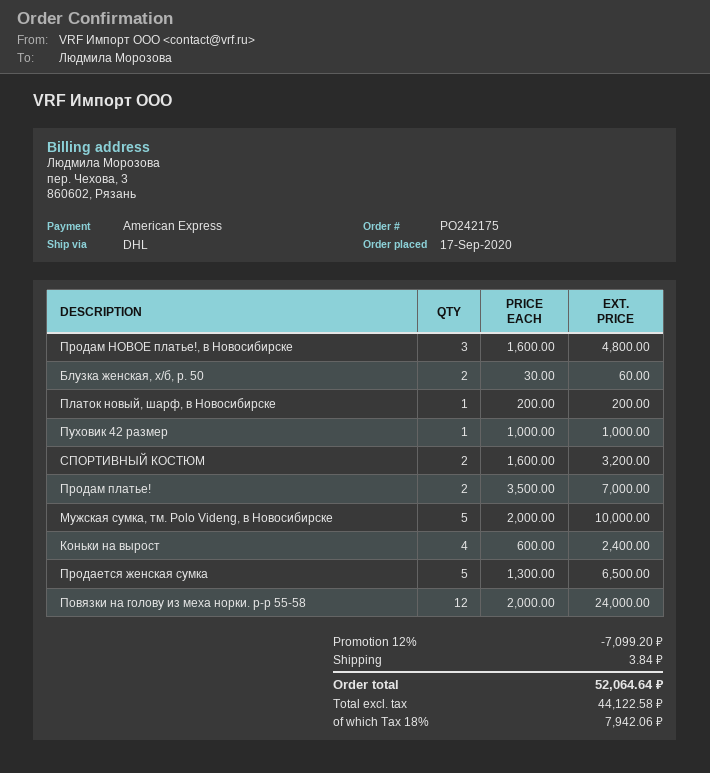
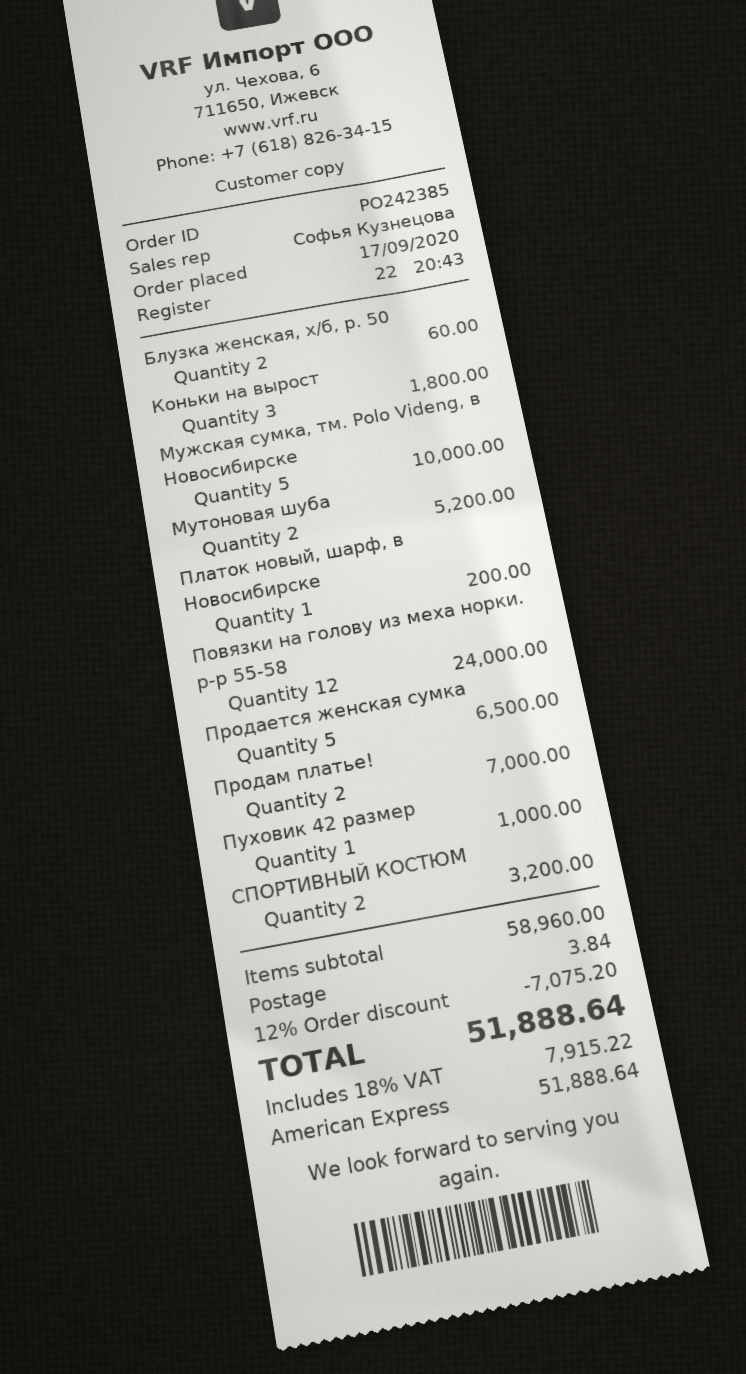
order number: PO242175 -> PO242385
Продам НОВОЕ платье!, в Новосибирске: 3 for 4800.00 -> none
Коньки на вырост: 4 for 2400.00 -> 3 for 1800.00
Мутоновая шуба: none -> 2 for 5200.00
discount: 12% = 7099.20 -> 12% = 7075.20
tax: 18% = 7942.06 -> 18% = 7915.22
total: 52064.64 -> 51888.64

